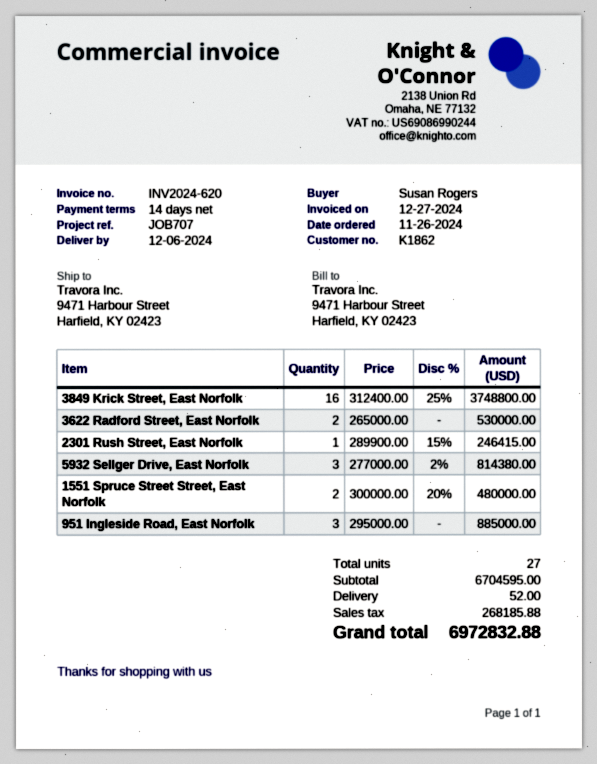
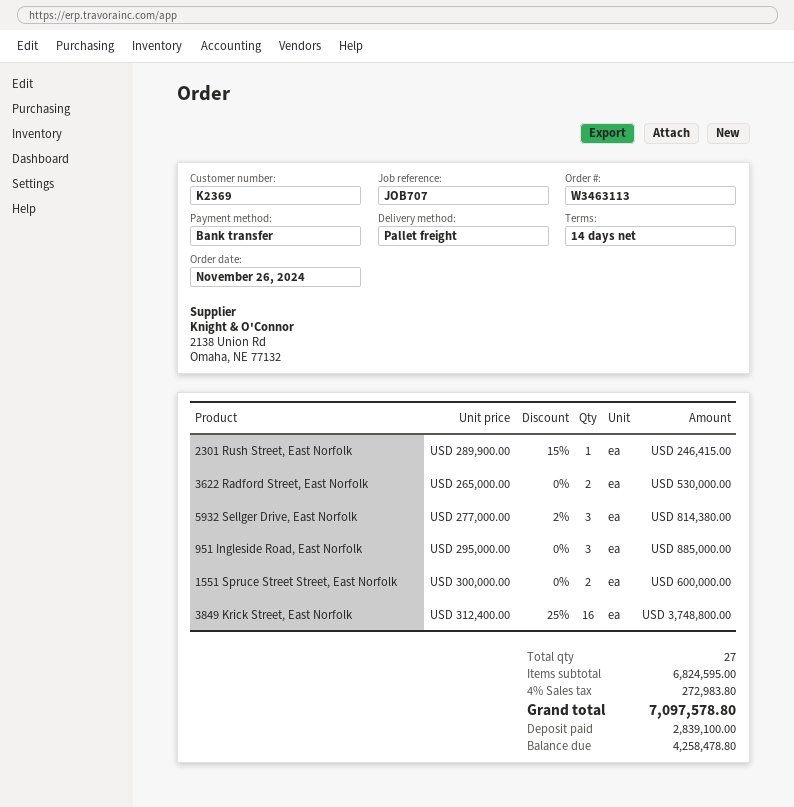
customer number: K1862 -> K2369
1551 Spruce Street Street, East Norfolk: 2 x 300000.00 - 20% = 480000.00 -> 2 x 300000.00 = 600000.00
subtotal: 6704595.00 -> 6824595.00
shipping: 52.00 -> none
tax: 268185.88 -> 272983.80
total: 6972832.88 -> 7097578.80

